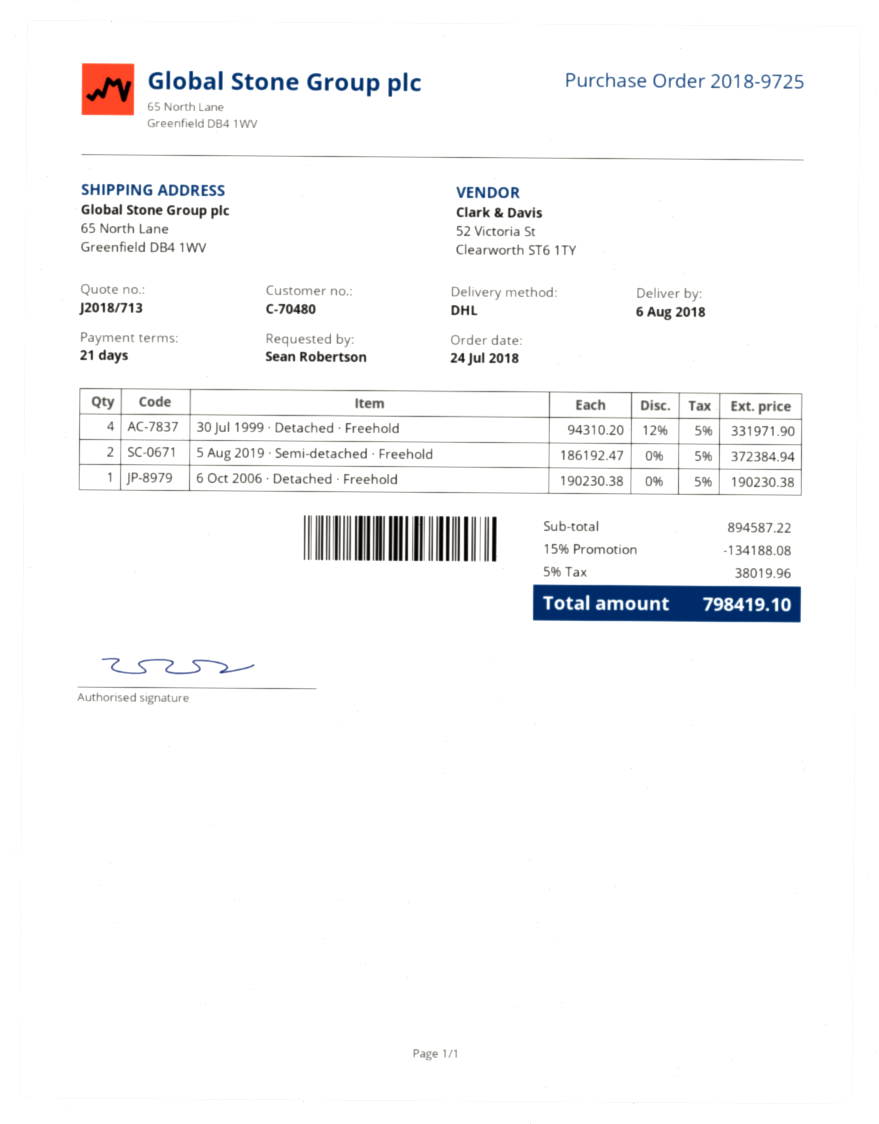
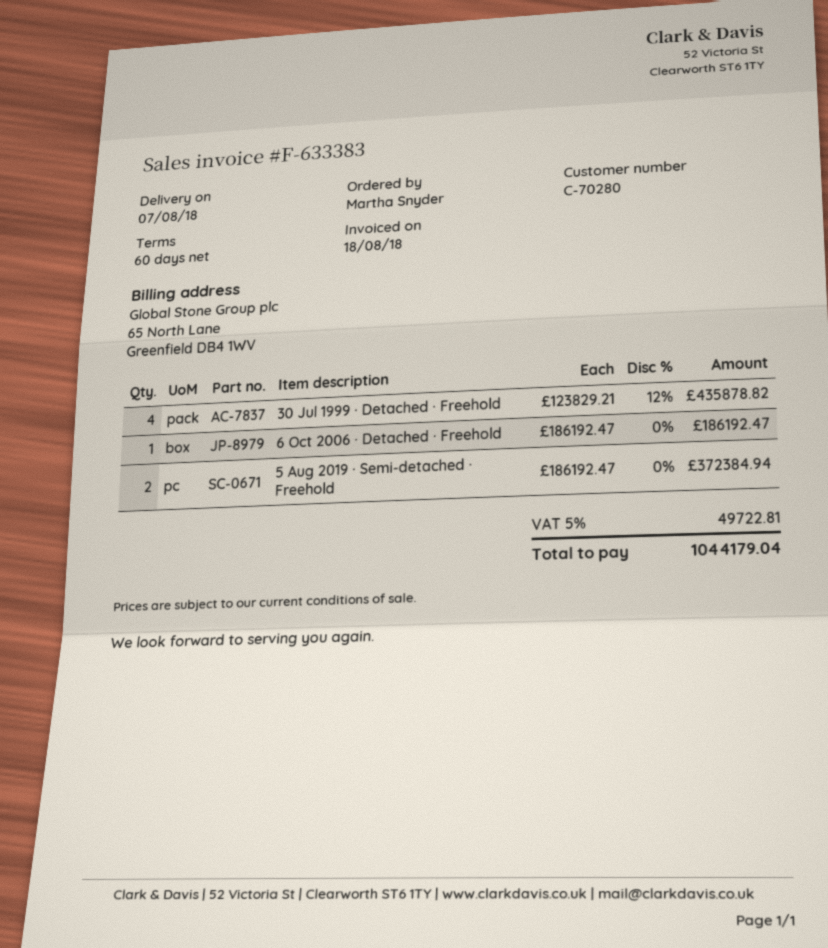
delivery date: 2018-08-06 -> 2018-08-07
payment terms: 21 days -> 60 days
customer number: C-70480 -> C-70280
ordered by: Sean Robertson -> Martha Snyder
30 Jul 1999 · Detached · Freehold: 4 x 94310.20 - 12% = 331971.90 -> 4 x 123829.21 - 12% = 435878.82
6 Oct 2006 · Detached · Freehold: 1 x 190230.38 = 190230.38 -> 1 x 186192.47 = 186192.47
discount: 15% = 134188.08 -> none
tax: 5% = 38019.96 -> 5% = 49722.81
total: 798419.10 -> 1044179.04

